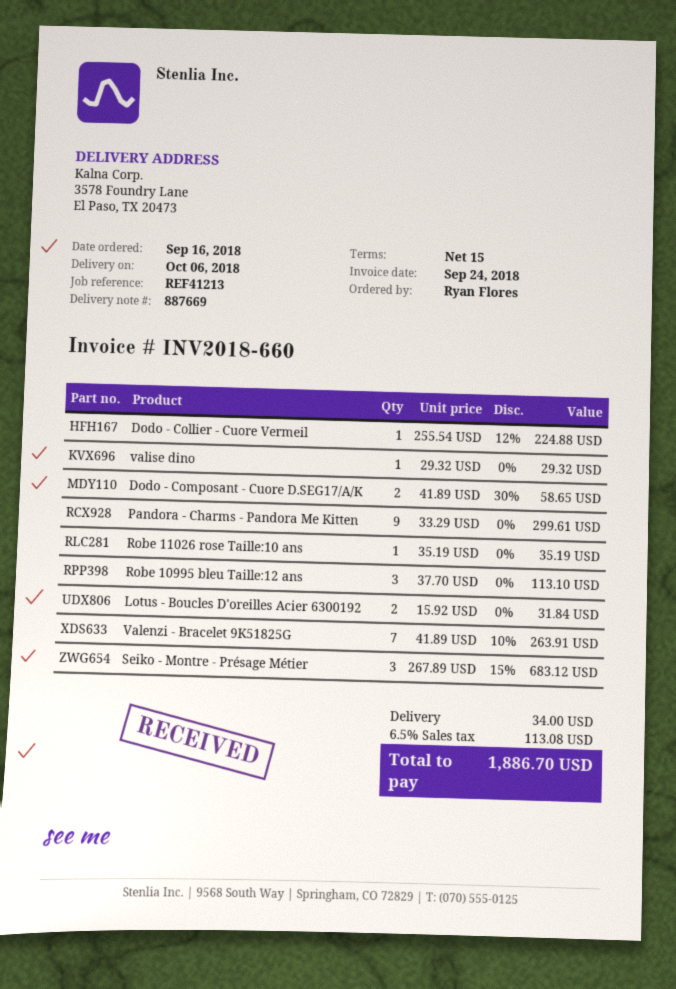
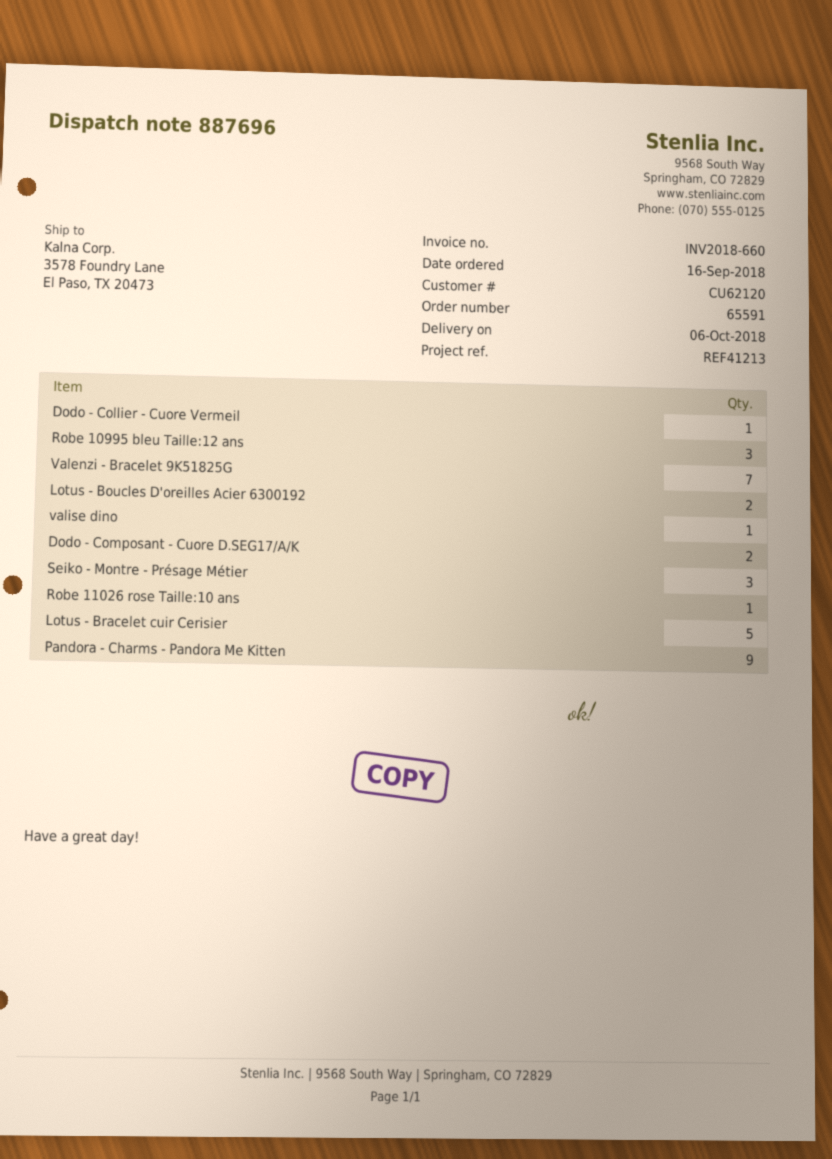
delivery note number: 887669 -> 887696
Lotus - Bracelet cuir Cerisier: none -> 5

